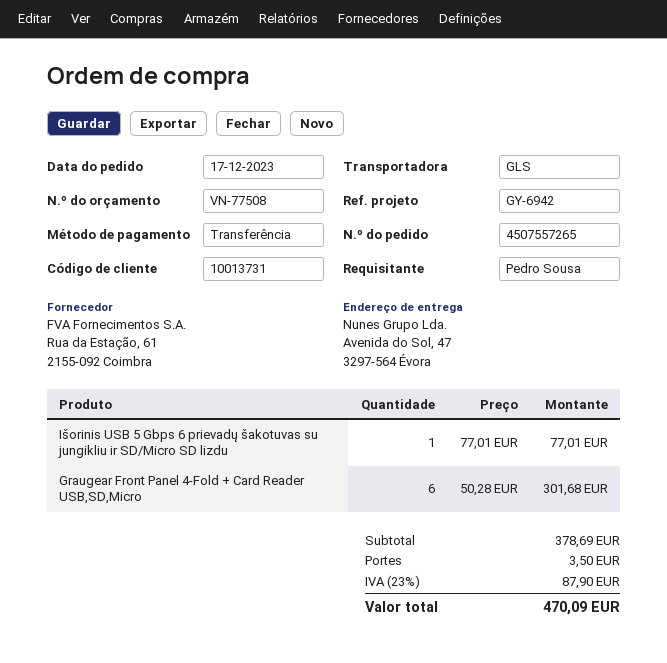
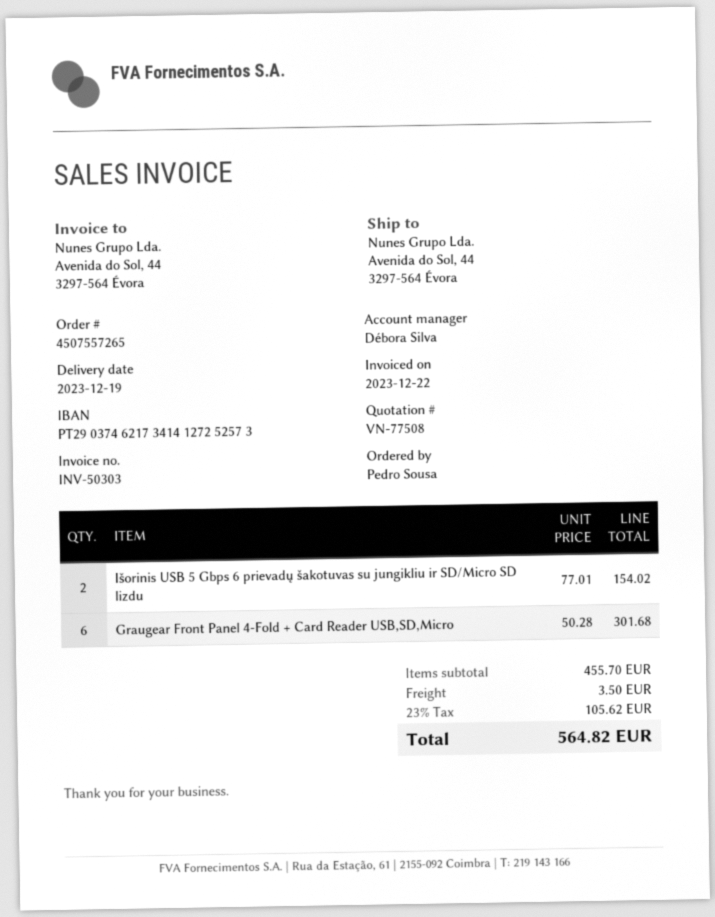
ship to: Avenida do Sol, 47, 3297-564 Évora -> Avenida do Sol, 44, 3297-564 Évora
Išorinis USB 5 Gbps 6 prievadų šakotuvas su jungikliu ir SD/Micro SD lizdu: 1 x 77.01 = 77.01 -> 2 x 77.01 = 154.02
subtotal: 378.69 -> 455.70
tax: 23% = 87.90 -> 23% = 105.62
total: 470.09 -> 564.82

